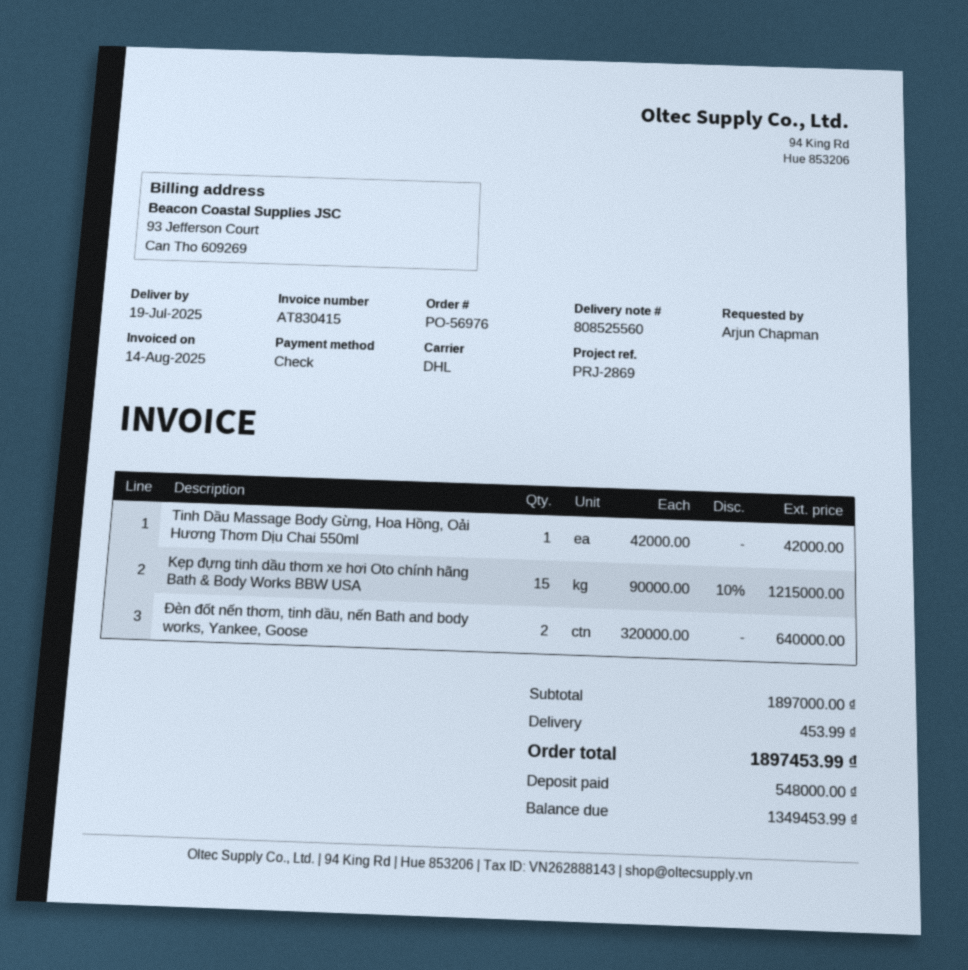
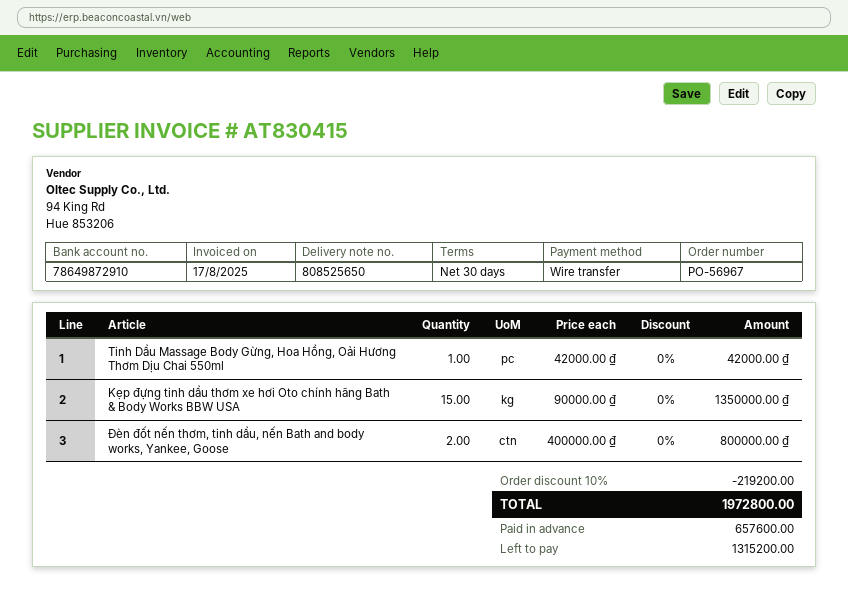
order number: PO-56976 -> PO-56967
delivery note number: 808525560 -> 808525650
invoice date: 2025-08-14 -> 2025-08-17
payment method: cheque -> bank transfer
Kẹp đựng tinh dầu thơm xe hơi Oto chính hãng Bath & Body Works BBW USA: 15 x 90000.00 - 10% = 1215000.00 -> 15 x 90000.00 = 1350000.00
Đèn đốt nến thơm, tinh dầu, nến Bath and body works, Yankee, Goose: 2 x 320000.00 = 640000.00 -> 2 x 400000.00 = 800000.00
discount: none -> 10% = 219200.00
shipping: 453.99 -> none
total: 1897453.99 -> 1972800.00
deposit: 548000.00 -> 657600.00
balance: 1349453.99 -> 1315200.00

